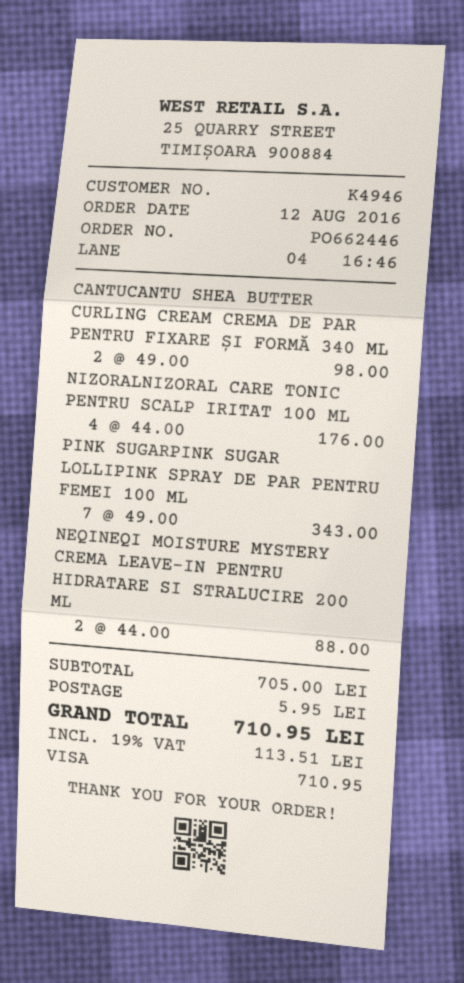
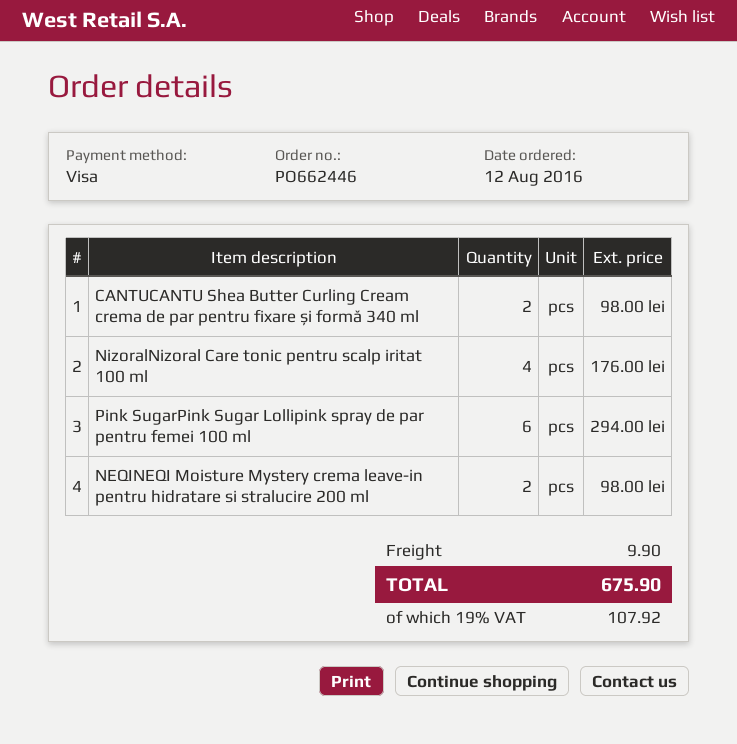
PINK SUGARPINK SUGAR LOLLIPINK SPRAY DE PAR PENTRU FEMEI 100 ML: 7 for 343.00 -> 6 for 294.00
NEQINEQI MOISTURE MYSTERY CREMA LEAVE-IN PENTRU HIDRATARE SI STRALUCIRE 200 ML: 2 for 88.00 -> 2 for 98.00
shipping: 5.95 -> 9.90
tax: 19% = 113.51 -> 19% = 107.92
total: 710.95 -> 675.90

